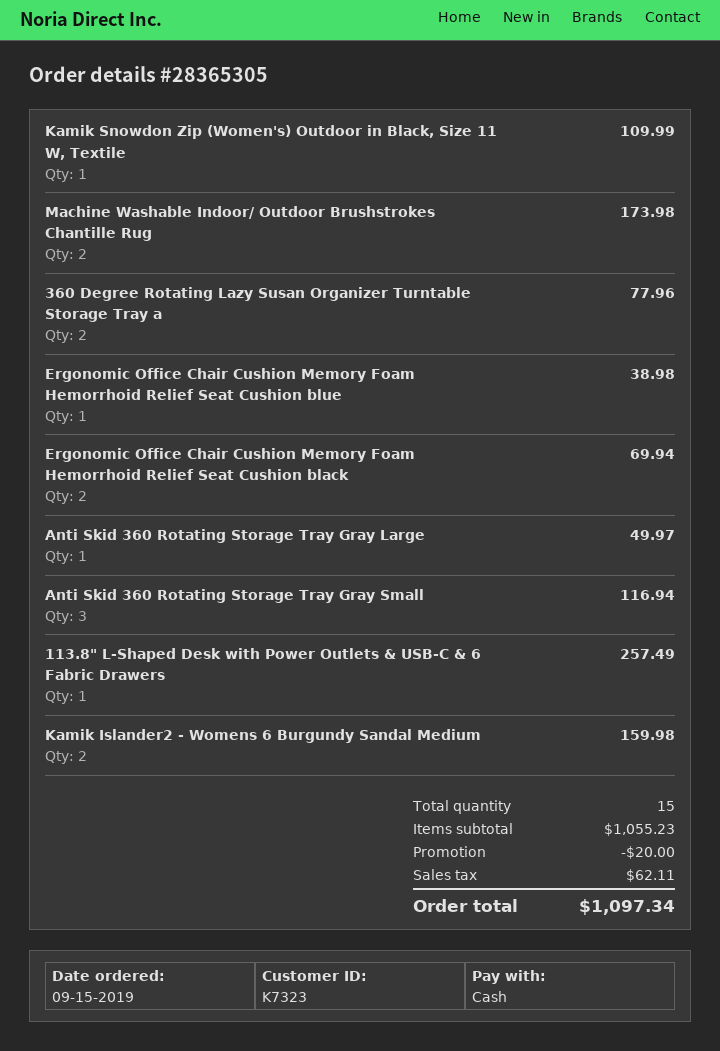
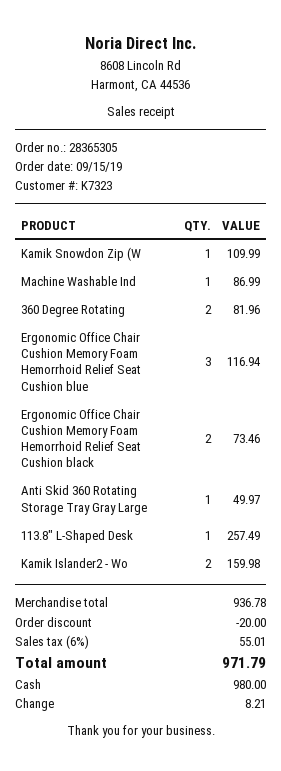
Machine Washable Indoor/ Outdoor Brushstrokes Chantille Rug: 2 for 173.98 -> 1 for 86.99
360 Degree Rotating Lazy Susan Organizer Turntable Storage Tray a: 2 for 77.96 -> 2 for 81.96
Ergonomic Office Chair Cushion Memory Foam Hemorrhoid Relief Seat Cushion blue: 1 for 38.98 -> 3 for 116.94
Ergonomic Office Chair Cushion Memory Foam Hemorrhoid Relief Seat Cushion black: 2 for 69.94 -> 2 for 73.46
Anti Skid 360 Rotating Storage Tray Gray Small: 3 for 116.94 -> none
subtotal: 1055.23 -> 936.78
tax: 62.11 -> 55.01
total: 1097.34 -> 971.79

